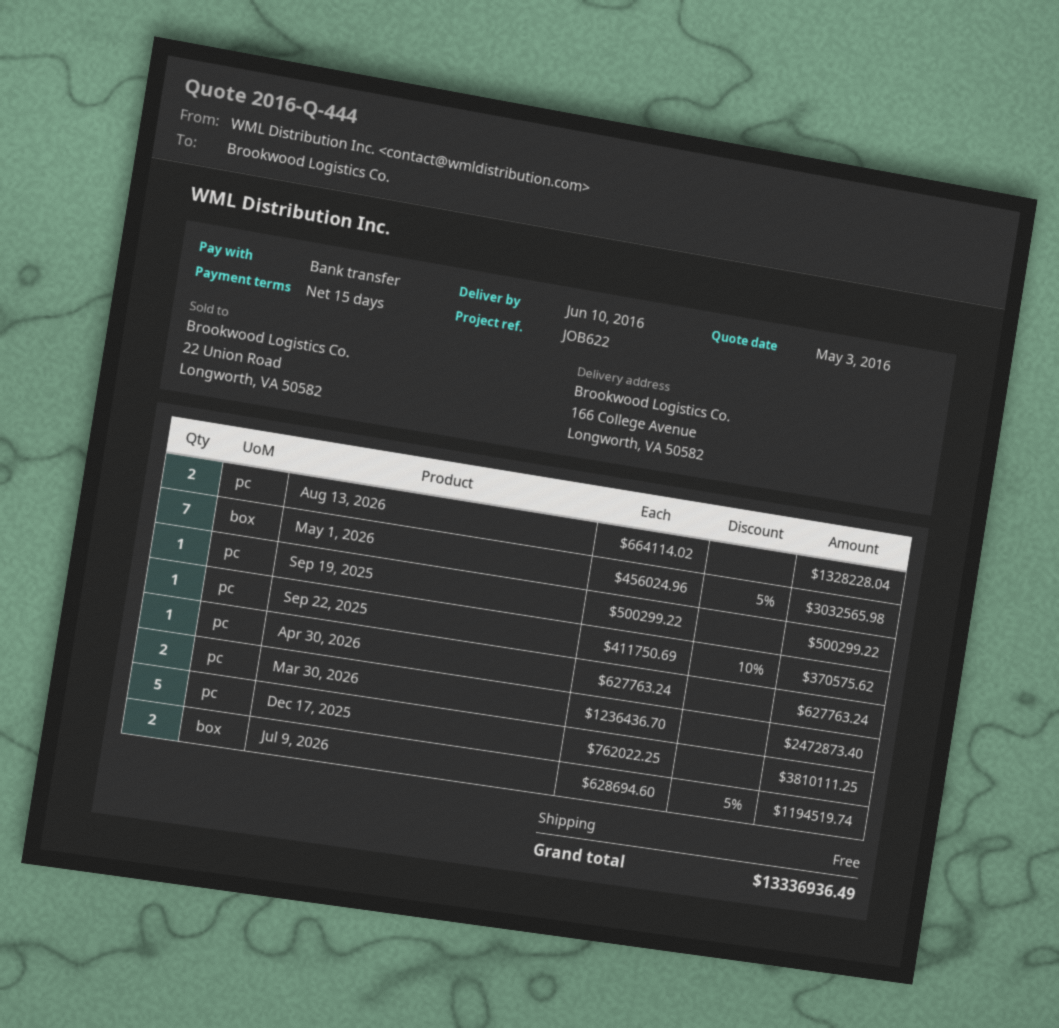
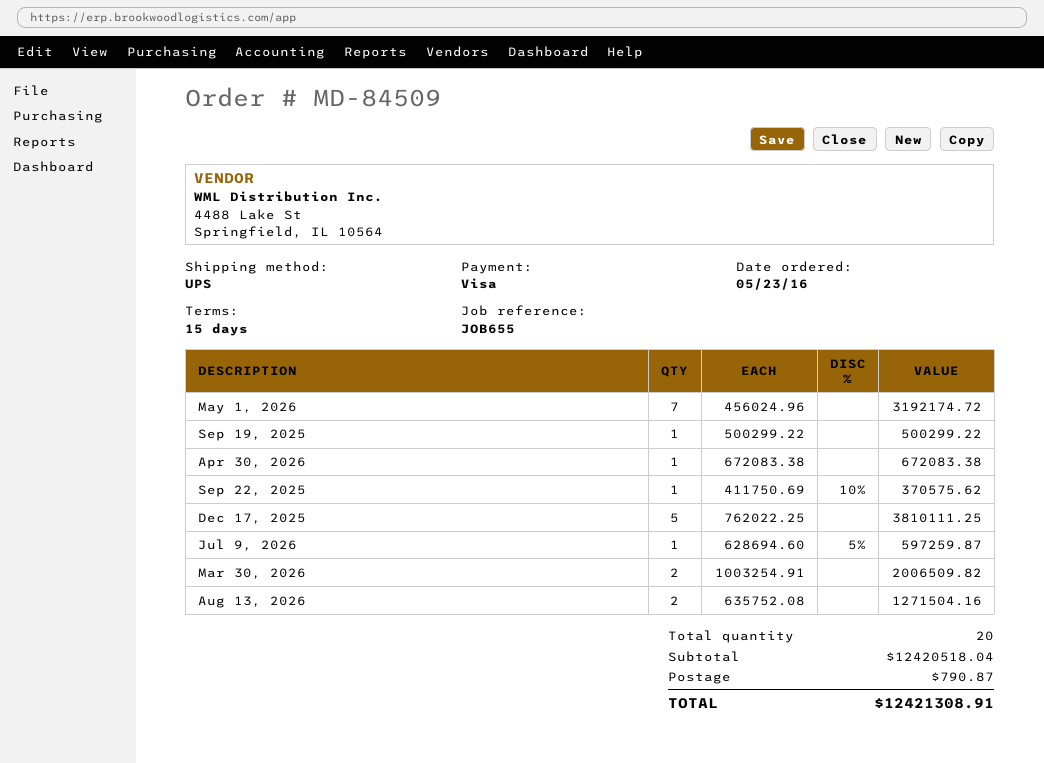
reference: JOB622 -> JOB655
payment method: bank transfer -> Visa
Aug 13, 2026: 2 x 664114.02 = 1328228.04 -> 2 x 635752.08 = 1271504.16
May 1, 2026: 7 x 456024.96 - 5% = 3032565.98 -> 7 x 456024.96 = 3192174.72
Apr 30, 2026: 1 x 627763.24 = 627763.24 -> 1 x 672083.38 = 672083.38
Mar 30, 2026: 2 x 1236436.70 = 2472873.40 -> 2 x 1003254.91 = 2006509.82
Jul 9, 2026: 2 x 628694.60 - 5% = 1194519.74 -> 1 x 628694.60 - 5% = 597259.87
shipping: 0.00 -> 790.87
total: 13336936.49 -> 12421308.91

